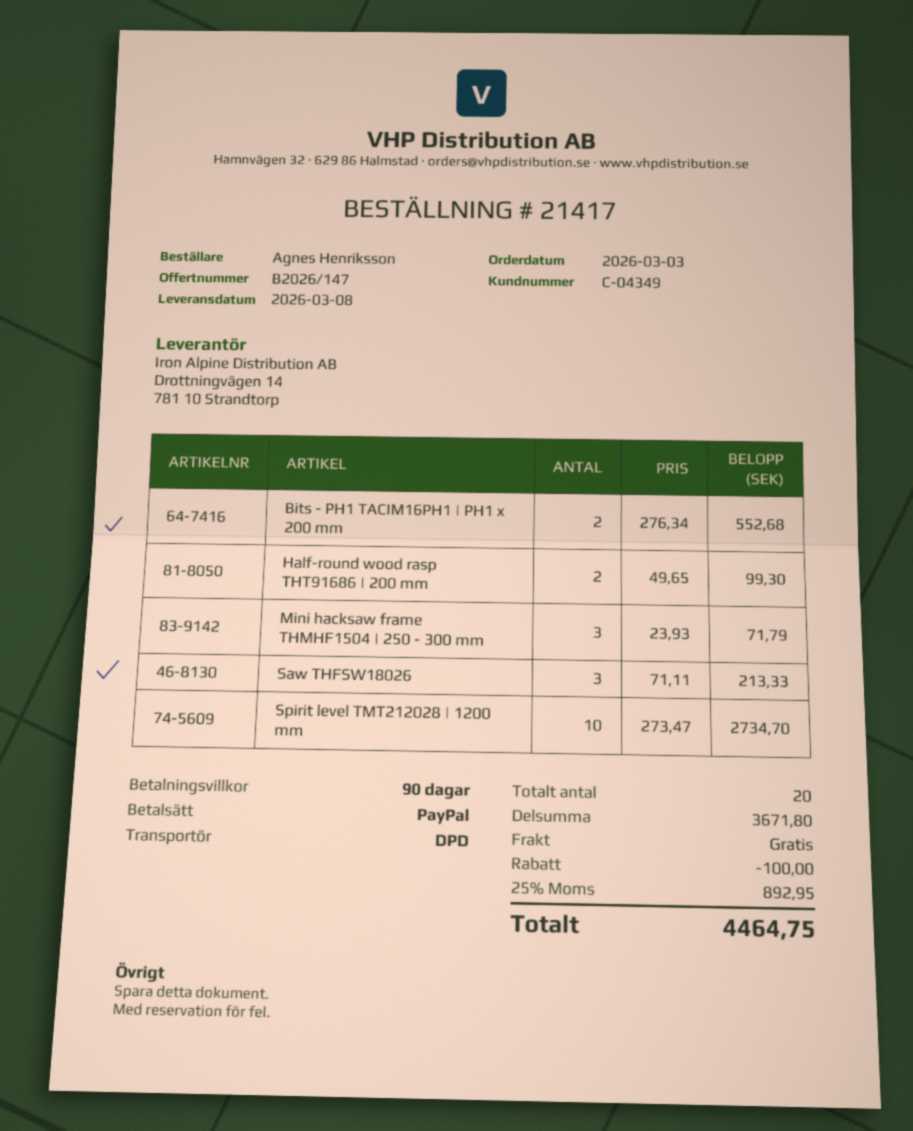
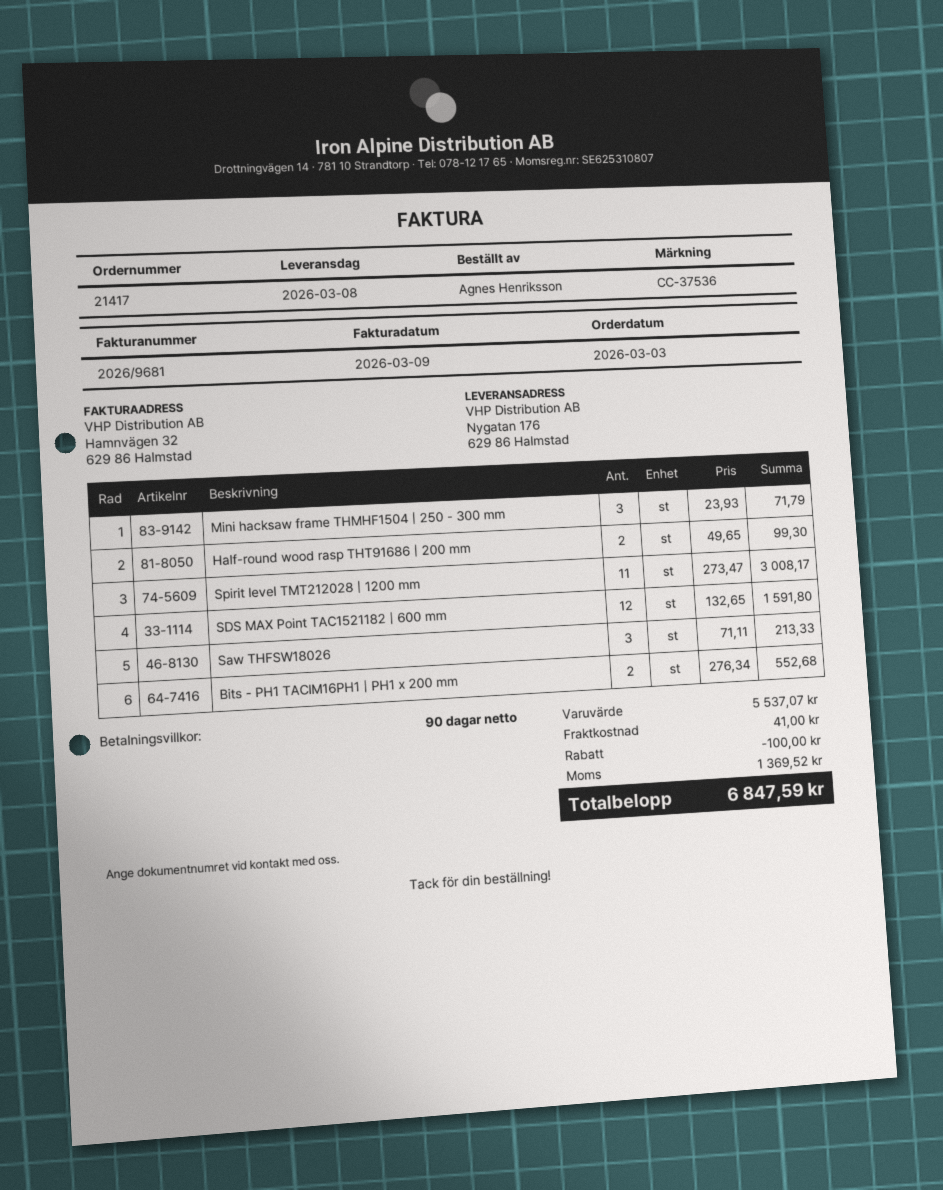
Spirit level TMT212028 | 1200 mm: 10 x 273.47 = 2734.70 -> 11 x 273.47 = 3008.17
SDS MAX Point TAC1521182 | 600 mm: none -> 12 x 132.65 = 1591.80
subtotal: 3671.80 -> 5537.07
shipping: 0.00 -> 41.00
tax: 892.95 -> 1369.52
total: 4464.75 -> 6847.59

